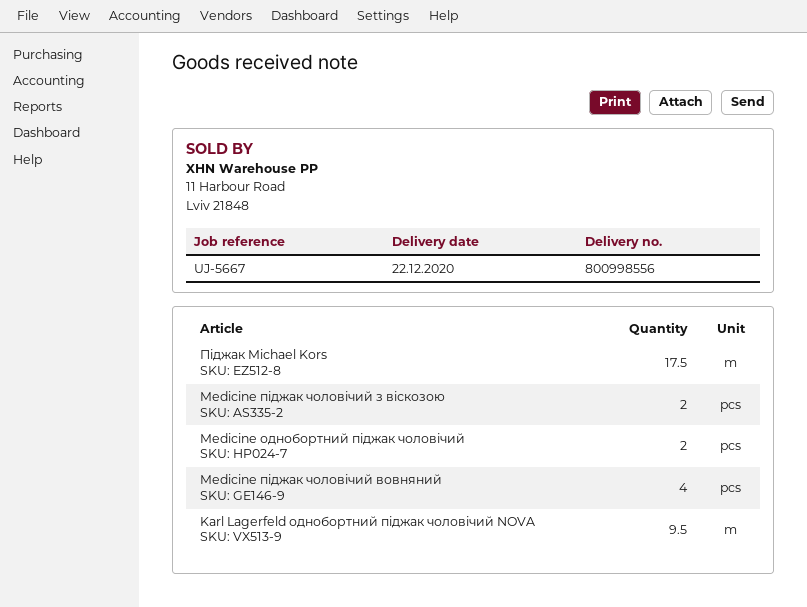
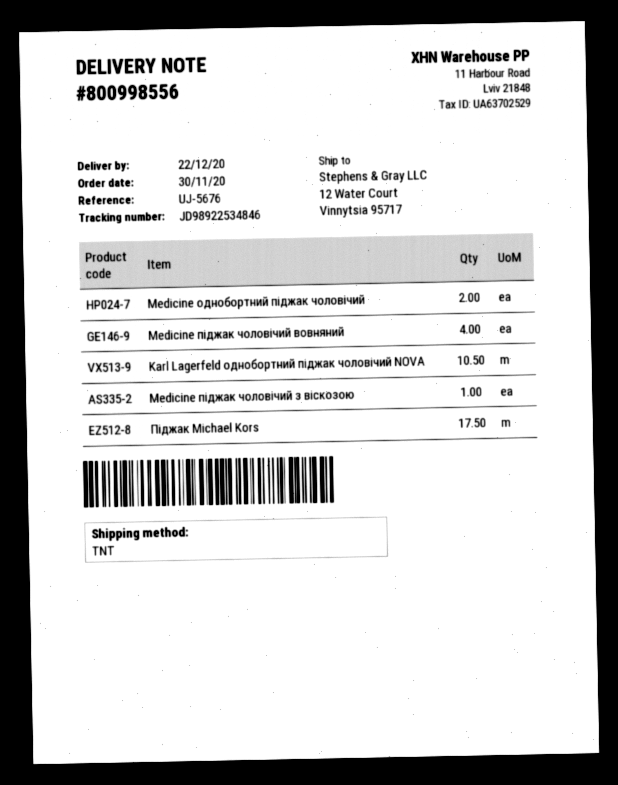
reference: UJ-5667 -> UJ-5676
Medicine піджак чоловічий з віскозою: 2 -> 1
Karl Lagerfeld однобортний піджак чоловічий NOVA: 9.5 -> 10.5

